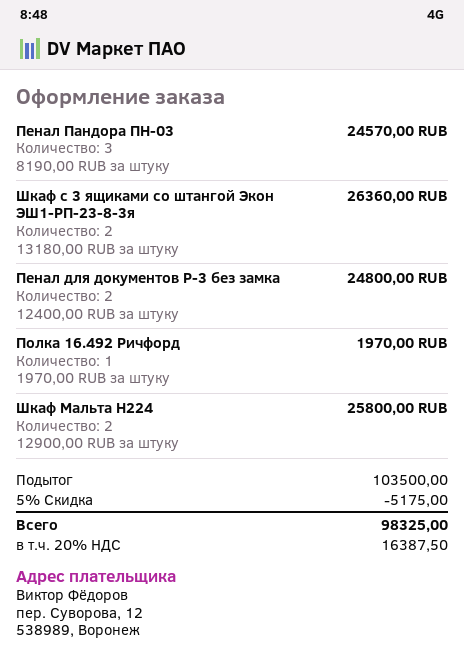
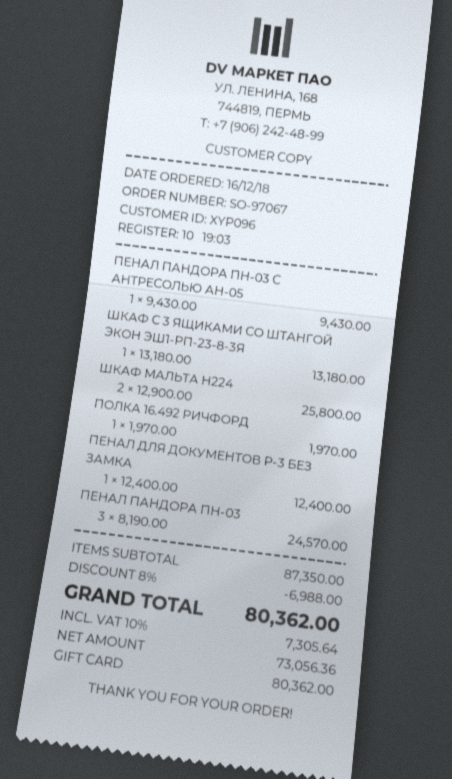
Шкаф с 3 ящиками со штангой Экон ЭШ1-РП-23-8-3я: 2 x 13180.00 = 26360.00 -> 1 x 13180.00 = 13180.00
Пенал для документов P-3 без замка: 2 x 12400.00 = 24800.00 -> 1 x 12400.00 = 12400.00
ПЕНАЛ ПАНДОРА ПН-03 С АНТРЕСОЛЬЮ АН-05: none -> 1 x 9430.00 = 9430.00
subtotal: 103500.00 -> 87350.00
discount: 5% = 5175.00 -> 8% = 6988.00
tax: 20% = 16387.50 -> 10% = 7305.64
total: 98325.00 -> 80362.00

